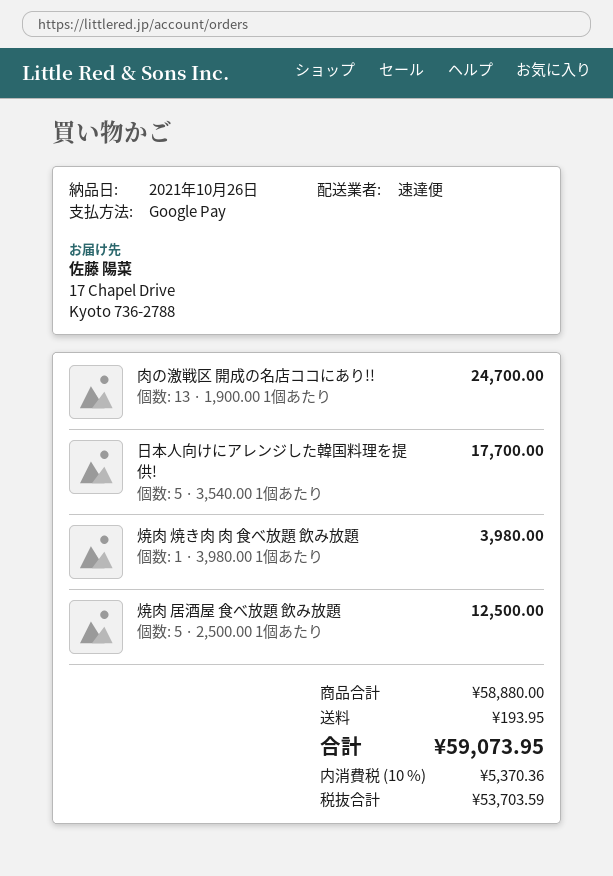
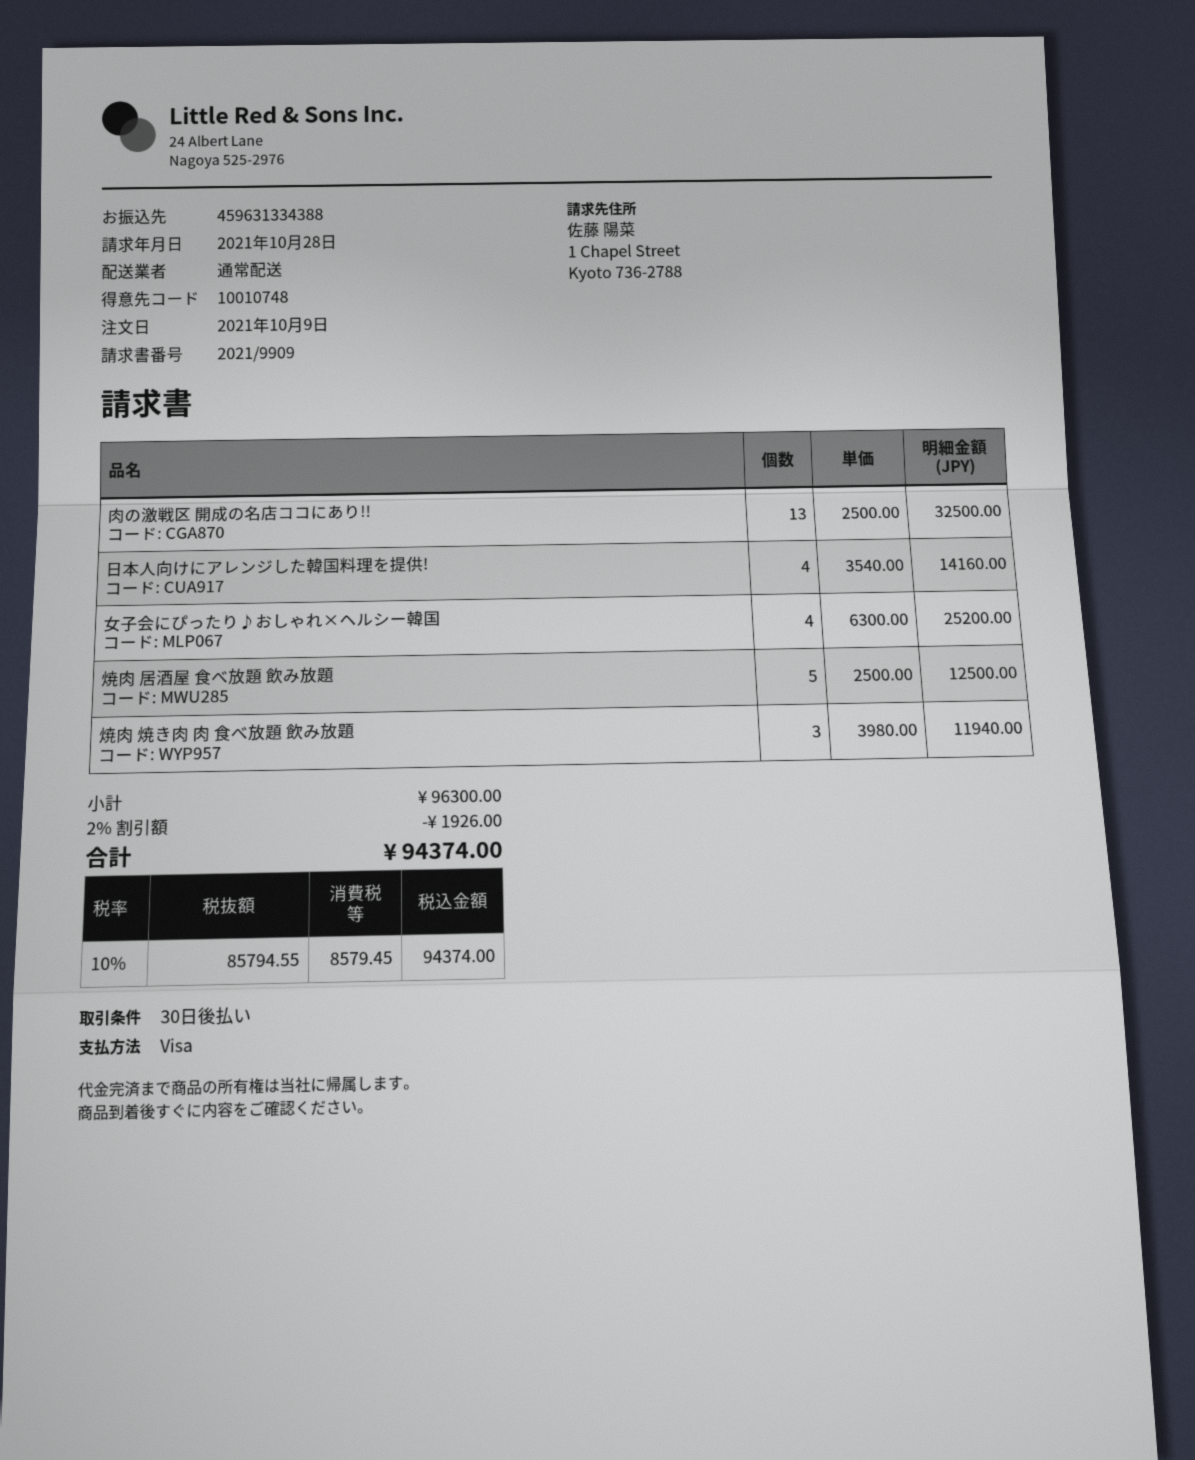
payment method: Google Pay -> Visa
shipping method: express -> standard
肉の激戦区 開成の名店ココにあり!!: 13 x 1900.00 = 24700.00 -> 13 x 2500.00 = 32500.00
日本人向けにアレンジした韓国料理を提供!: 5 x 3540.00 = 17700.00 -> 4 x 3540.00 = 14160.00
焼肉 焼き肉 肉 食べ放題 飲み放題: 1 x 3980.00 = 3980.00 -> 3 x 3980.00 = 11940.00
女子会にぴったり♪おしゃれ×ヘルシー韓国: none -> 4 x 6300.00 = 25200.00
subtotal: 58880.00 -> 96300.00
discount: none -> 2% = 1926.00
shipping: 193.95 -> none
net: 53703.59 -> 85794.55
tax: 10% = 5370.36 -> 10% = 8579.45
total: 59073.95 -> 94374.00

